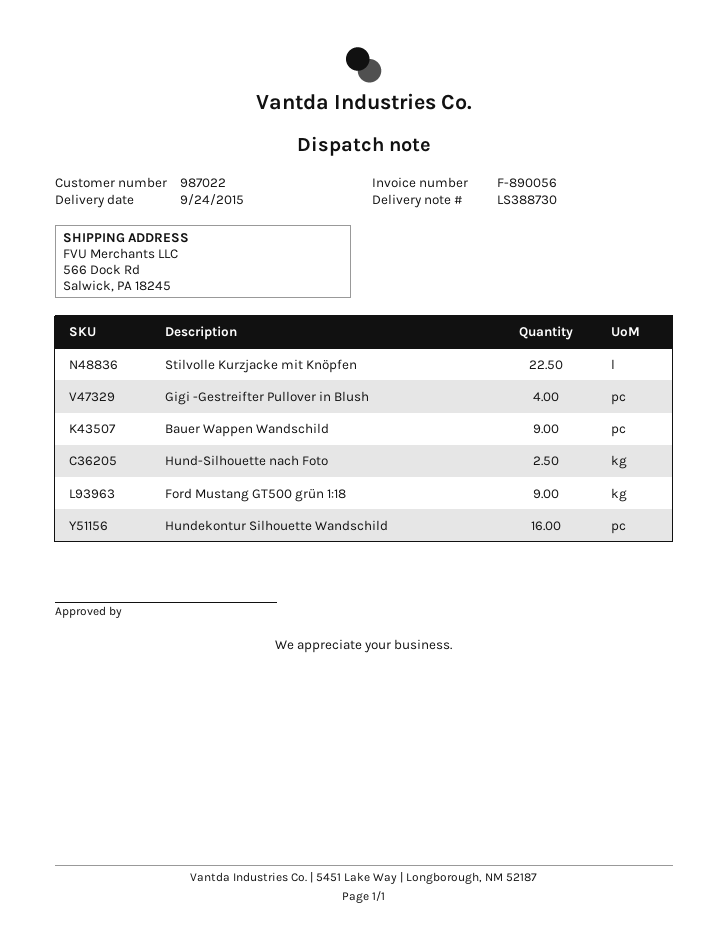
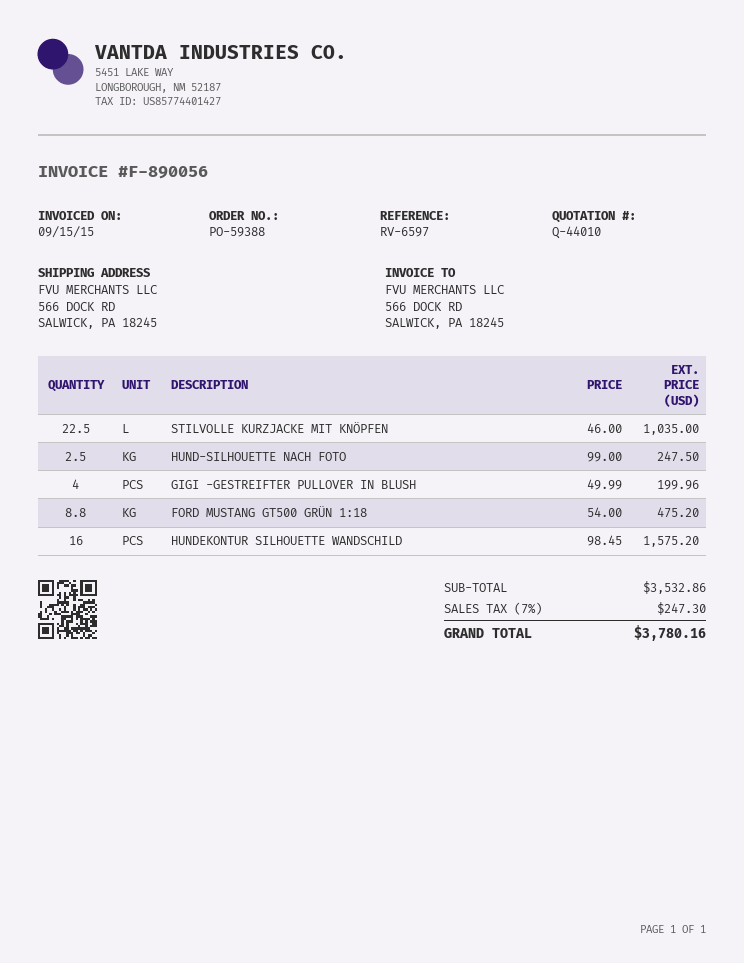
Bauer Wappen Wandschild: 9 -> none
Ford Mustang GT500 grün 1:18: 9 -> 8.8

